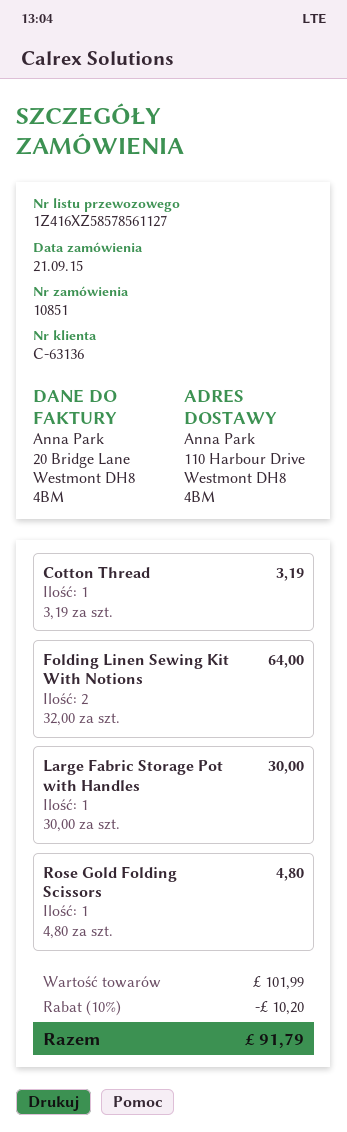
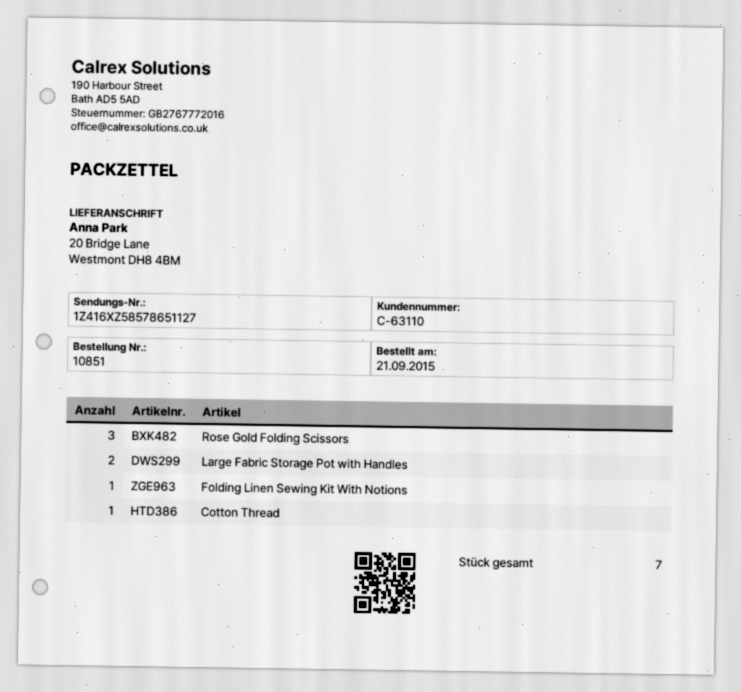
customer number: C-63136 -> C-63110
tracking number: 1Z416XZ58578561127 -> 1Z416XZ58578651127
ship to: 110 Harbour Drive, Westmont DH8 4BM -> 20 Bridge Lane, Westmont DH8 4BM
Folding Linen Sewing Kit With Notions: 2 -> 1
Large Fabric Storage Pot with Handles: 1 -> 2
Rose Gold Folding Scissors: 1 -> 3

